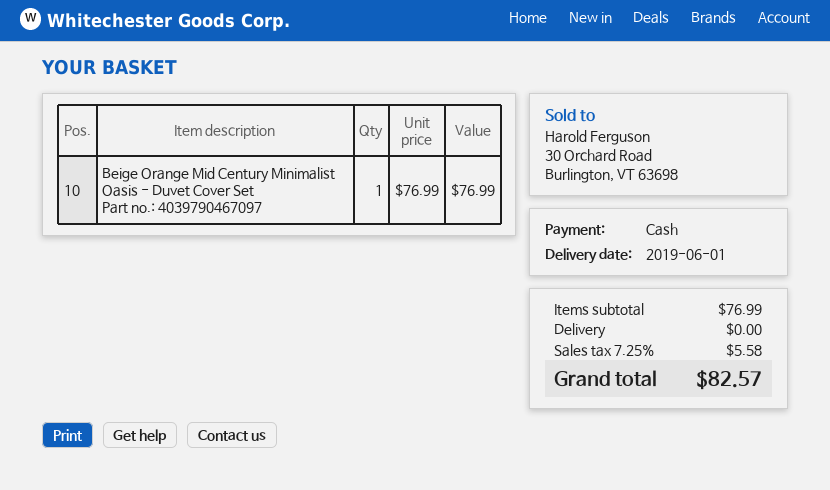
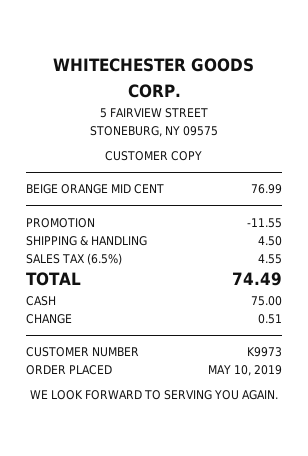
discount: none -> 11.55
shipping: 0.00 -> 4.50
tax: 7.25% = 5.58 -> 6.5% = 4.55
total: 82.57 -> 74.49

